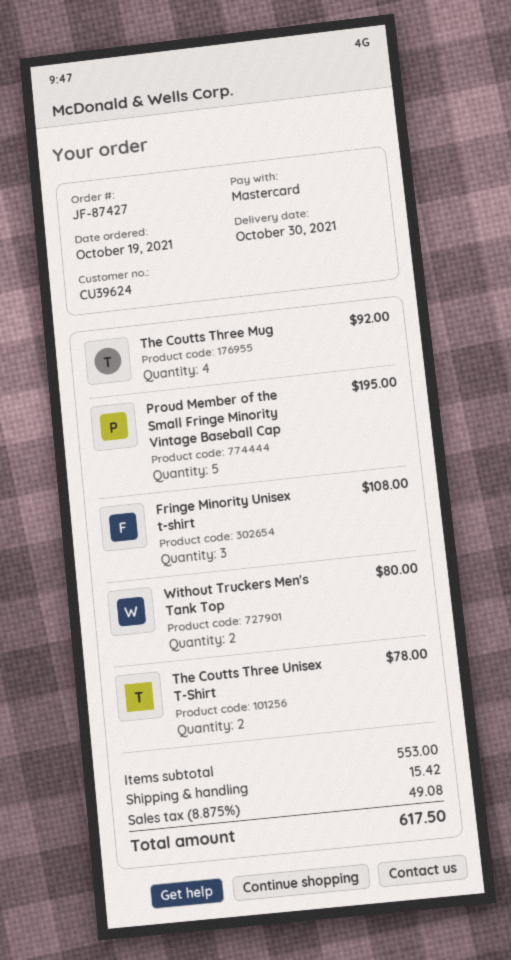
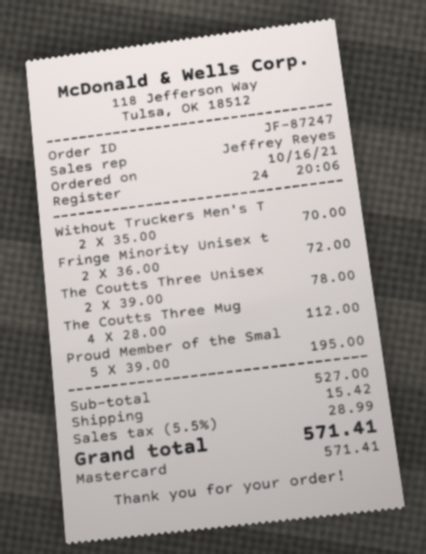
order number: JF-87427 -> JF-87247
order date: 2021-10-19 -> 2021-10-16
The Coutts Three Mug: 4 for 92.00 -> 4 for 112.00
Fringe Minority Unisex t-shirt: 3 for 108.00 -> 2 for 72.00
Without Truckers Men's Tank Top: 2 for 80.00 -> 2 for 70.00
subtotal: 553.00 -> 527.00
tax: 8.875% = 49.08 -> 5.5% = 28.99
total: 617.50 -> 571.41

